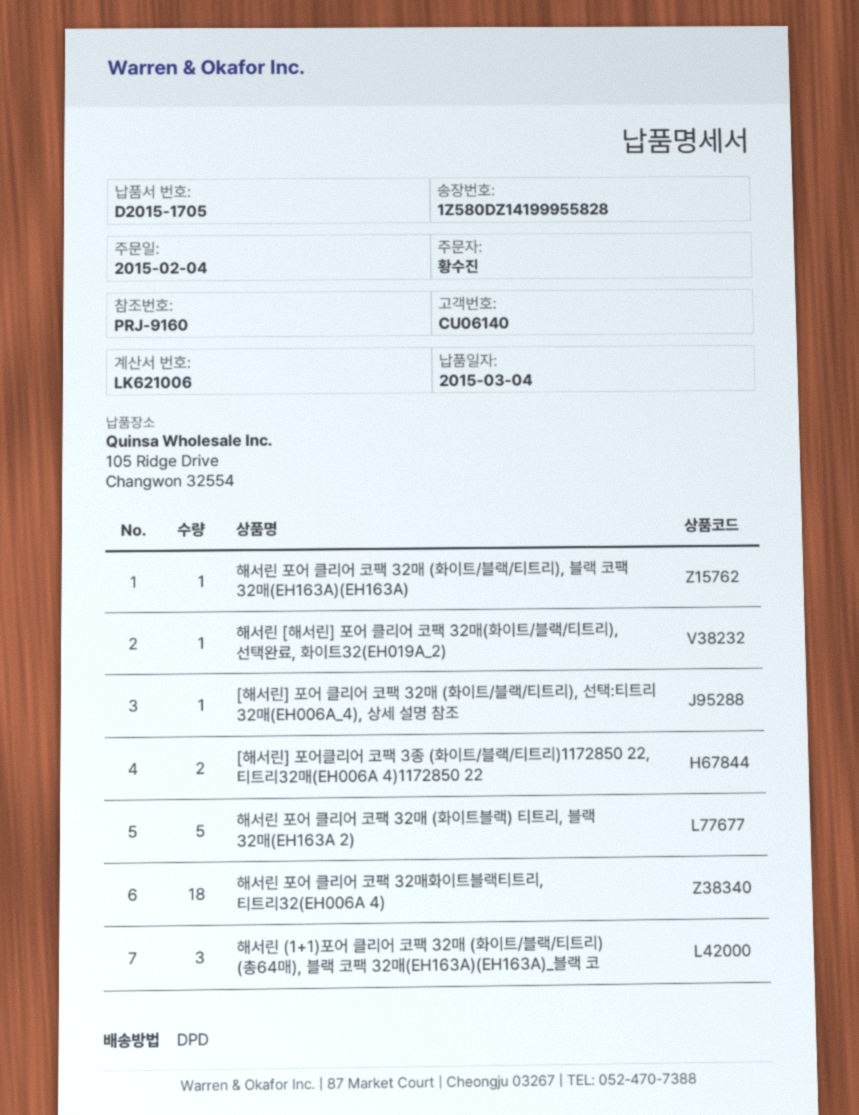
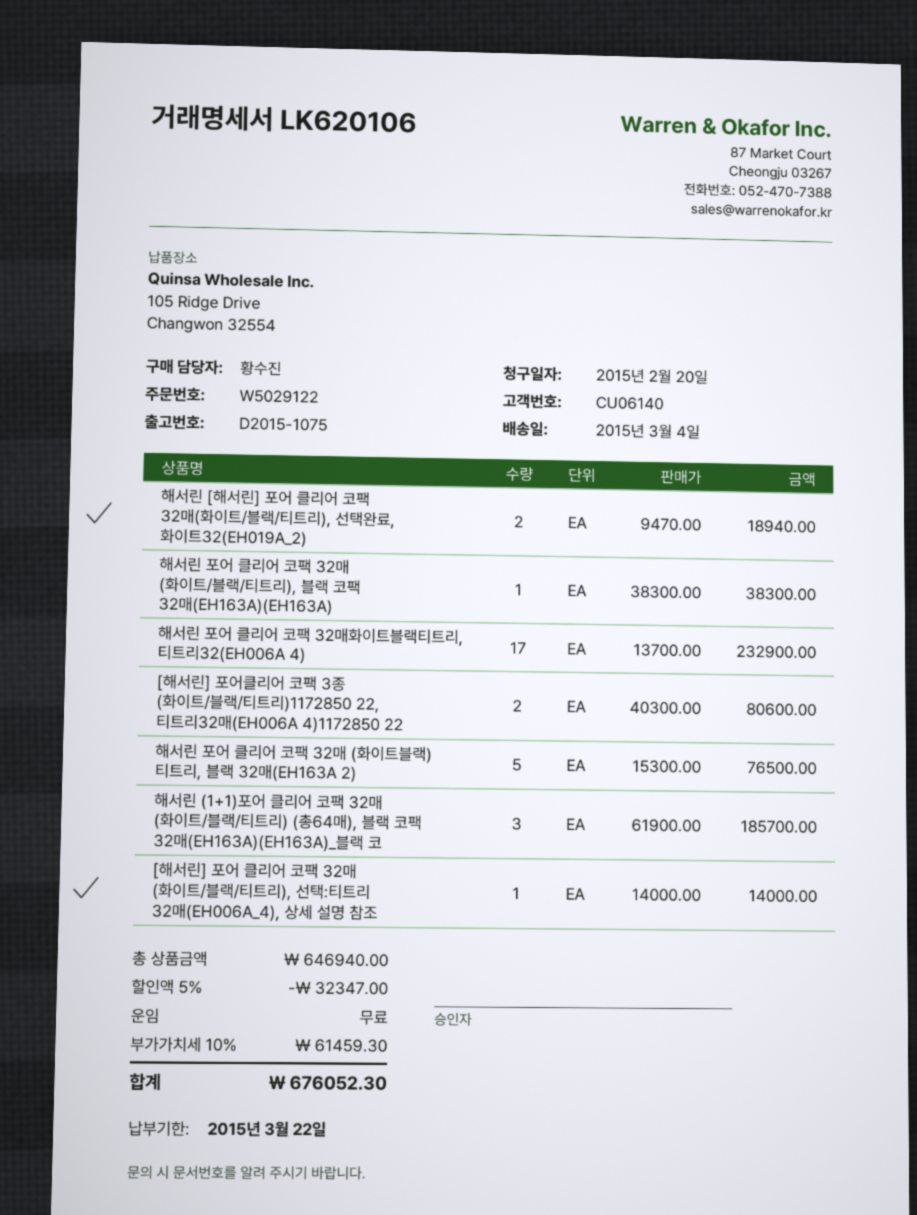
delivery note number: D2015-1705 -> D2015-1075
invoice number: LK621006 -> LK620106
해서린 [해서린] 포어 클리어 코팩 32매(화이트/블랙/티트리), 선택완료, 화이트32(EH019A_2): 1 -> 2
해서린 포어 클리어 코팩 32매화이트블랙티트리, 티트리32(EH006A 4): 18 -> 17

